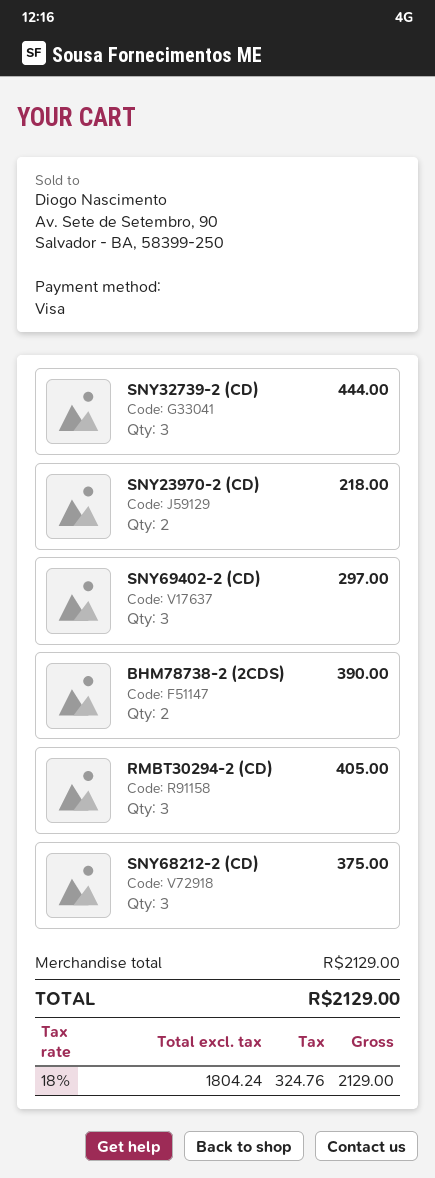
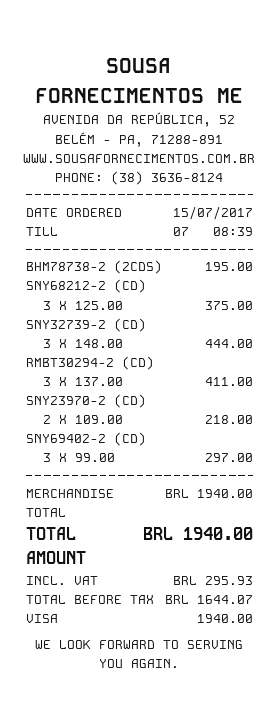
BHM78738-2 (2CDS): 2 for 390.00 -> 1 for 195.00
RMBT30294-2 (CD): 3 for 405.00 -> 3 for 411.00
subtotal: 2129.00 -> 1940.00
net: 1804.24 -> 1644.07
tax: 324.76 -> 295.93
total: 2129.00 -> 1940.00

